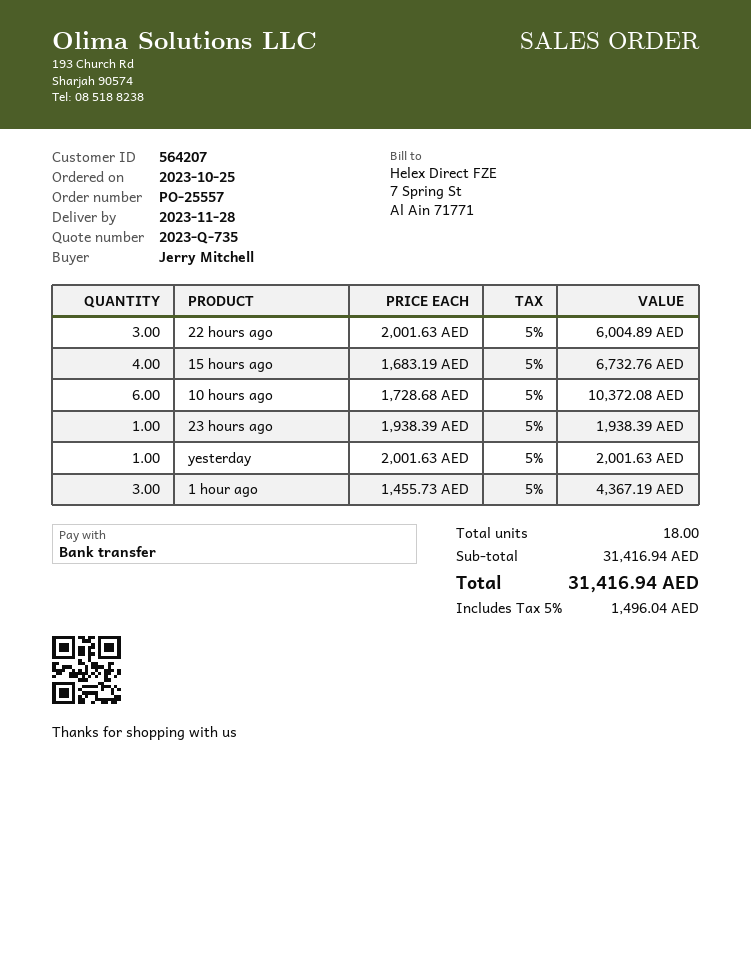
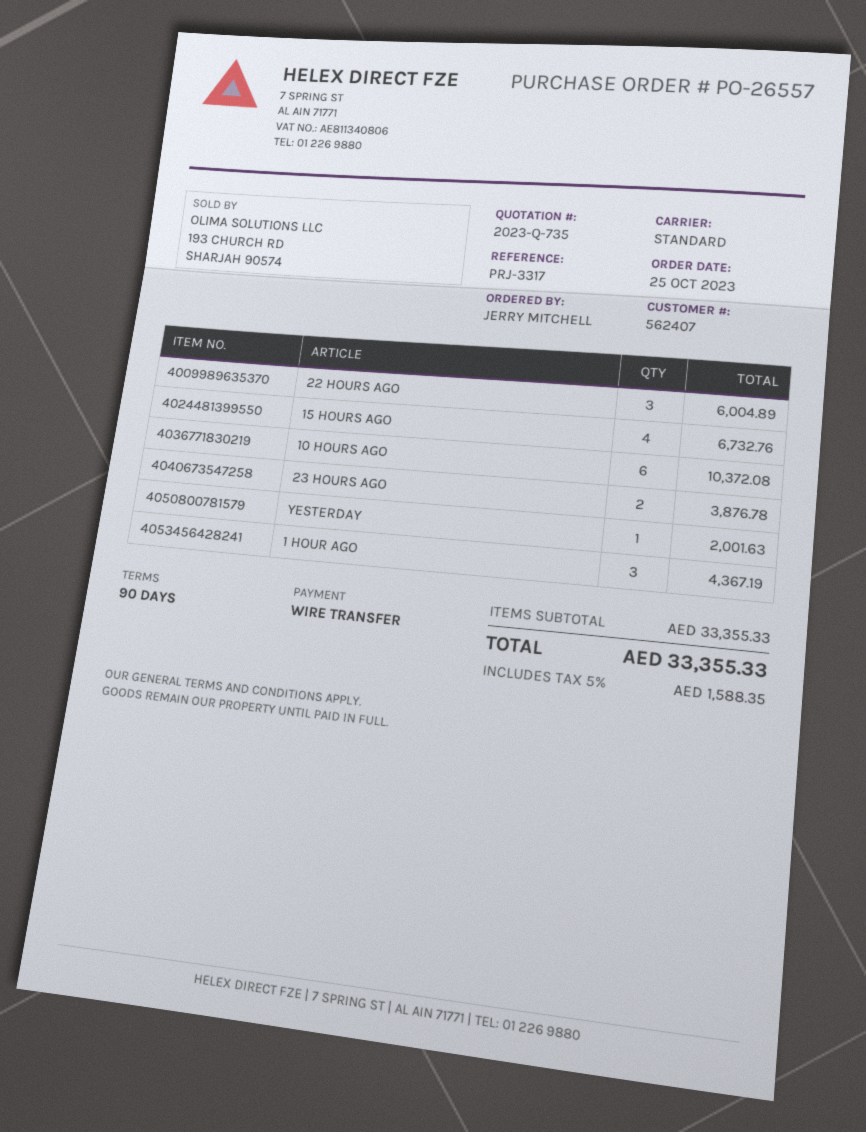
order number: PO-25557 -> PO-26557
customer number: 564207 -> 562407
23 hours ago: 1 for 1938.39 -> 2 for 3876.78
subtotal: 31416.94 -> 33355.33
tax: 5% = 1496.04 -> 5% = 1588.35
total: 31416.94 -> 33355.33

